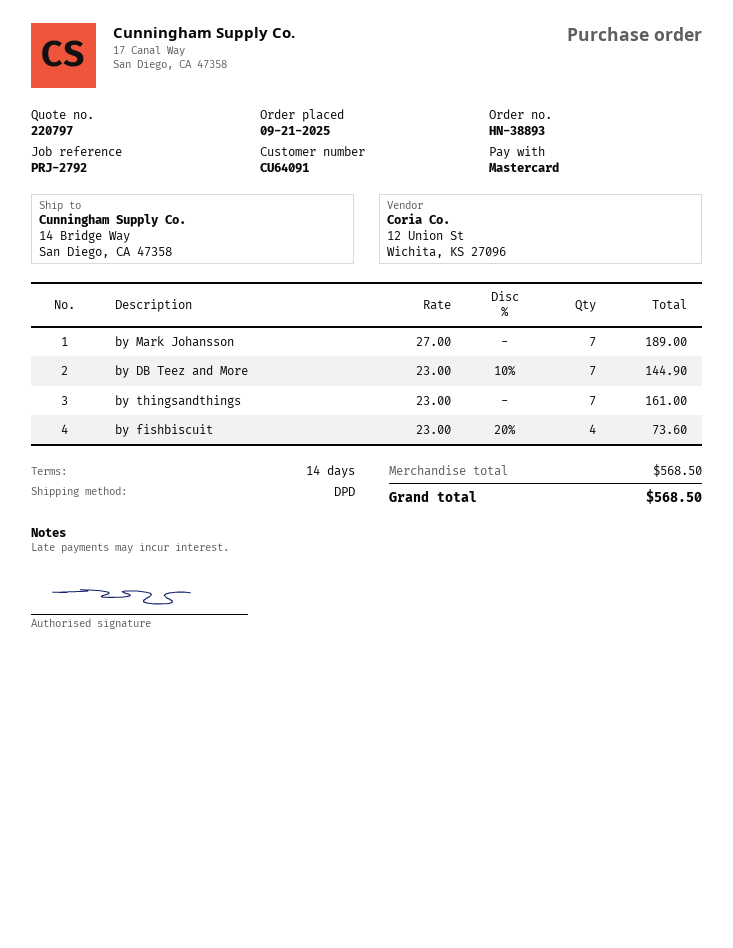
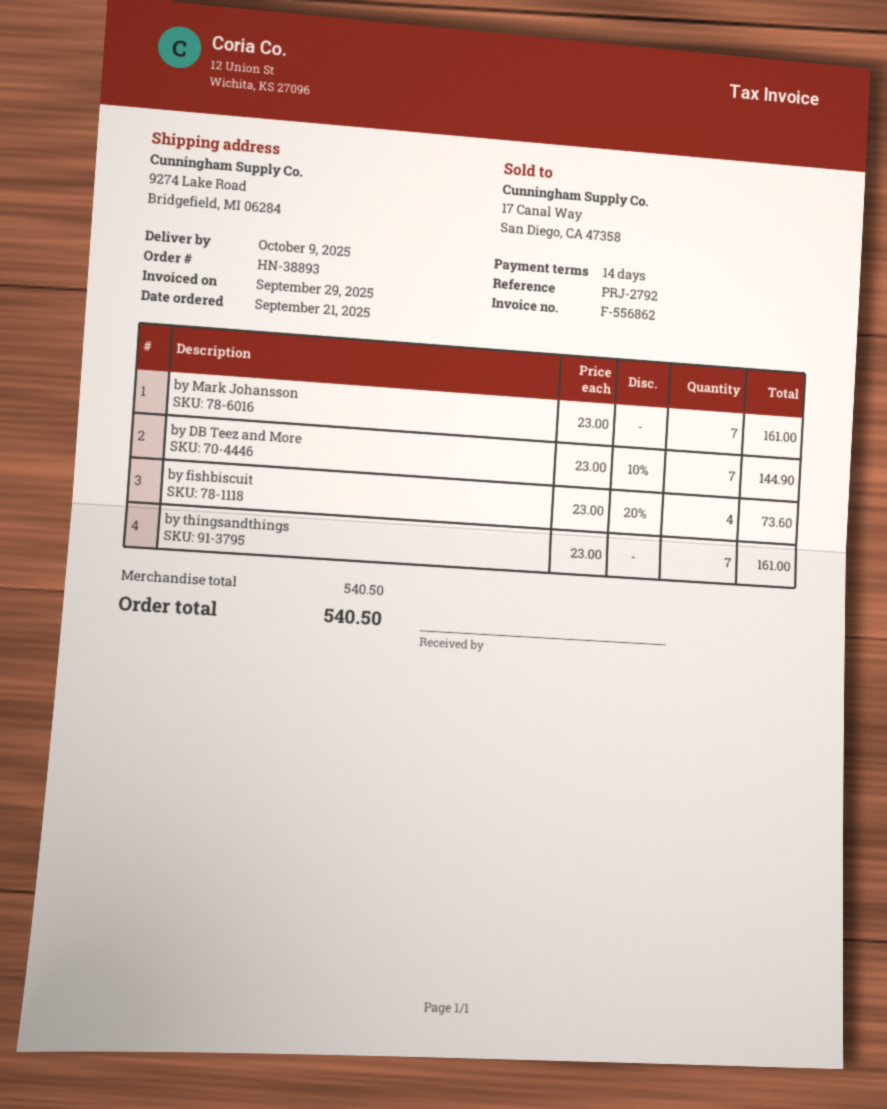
ship to: 14 Bridge Way, San Diego, CA 47358 -> 9274 Lake Road, Bridgefield, MI 06284
by Mark Johansson: 7 x 27.00 = 189.00 -> 7 x 23.00 = 161.00
subtotal: 568.50 -> 540.50
total: 568.50 -> 540.50

